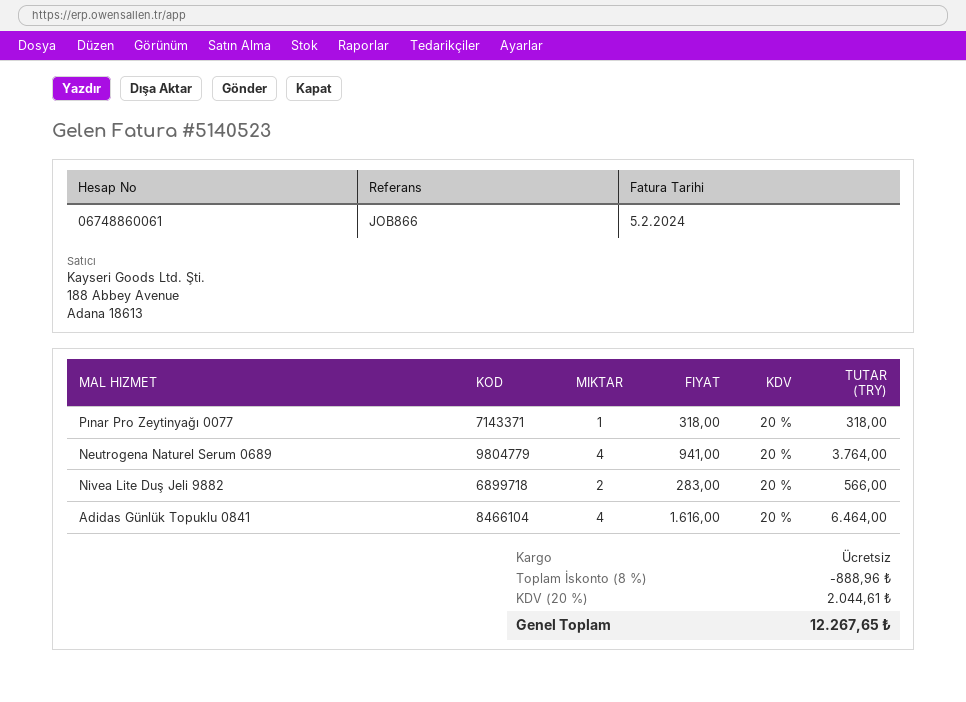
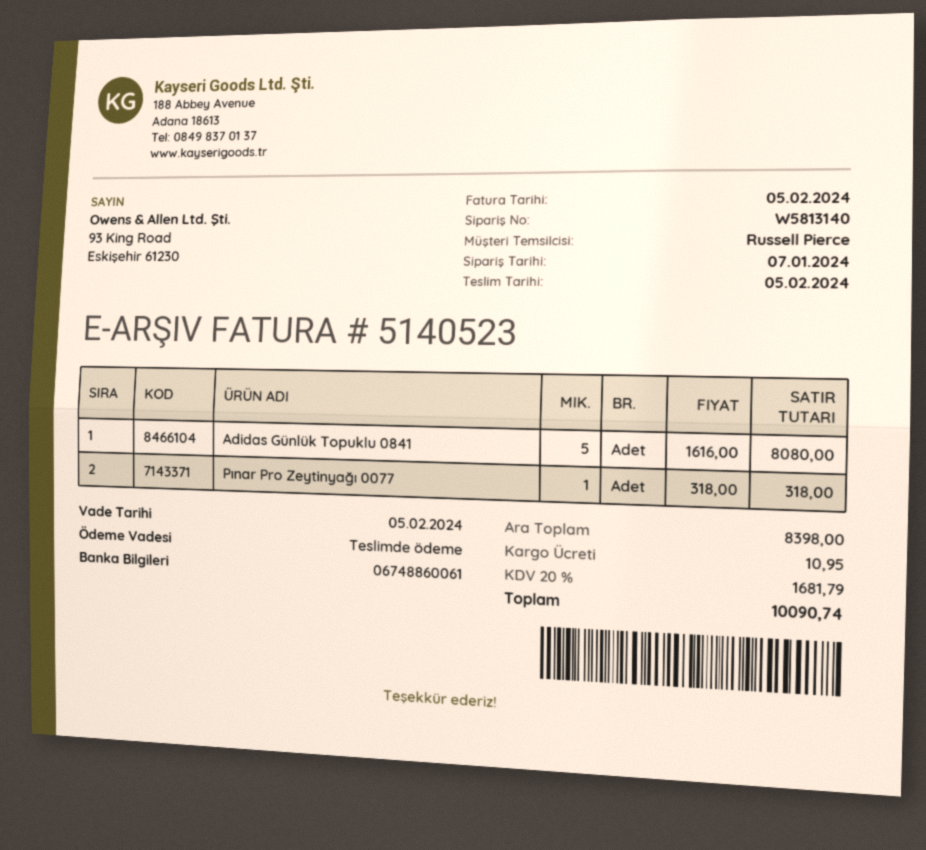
Neutrogena Naturel Serum 0689: 4 x 941.00 = 3764.00 -> none
Nivea Lite Duş Jeli 9882: 2 x 283.00 = 566.00 -> none
Adidas Günlük Topuklu 0841: 4 x 1616.00 = 6464.00 -> 5 x 1616.00 = 8080.00
discount: 8% = 888.96 -> none
shipping: 0.00 -> 10.95
tax: 20% = 2044.61 -> 20% = 1681.79
total: 12267.65 -> 10090.74

